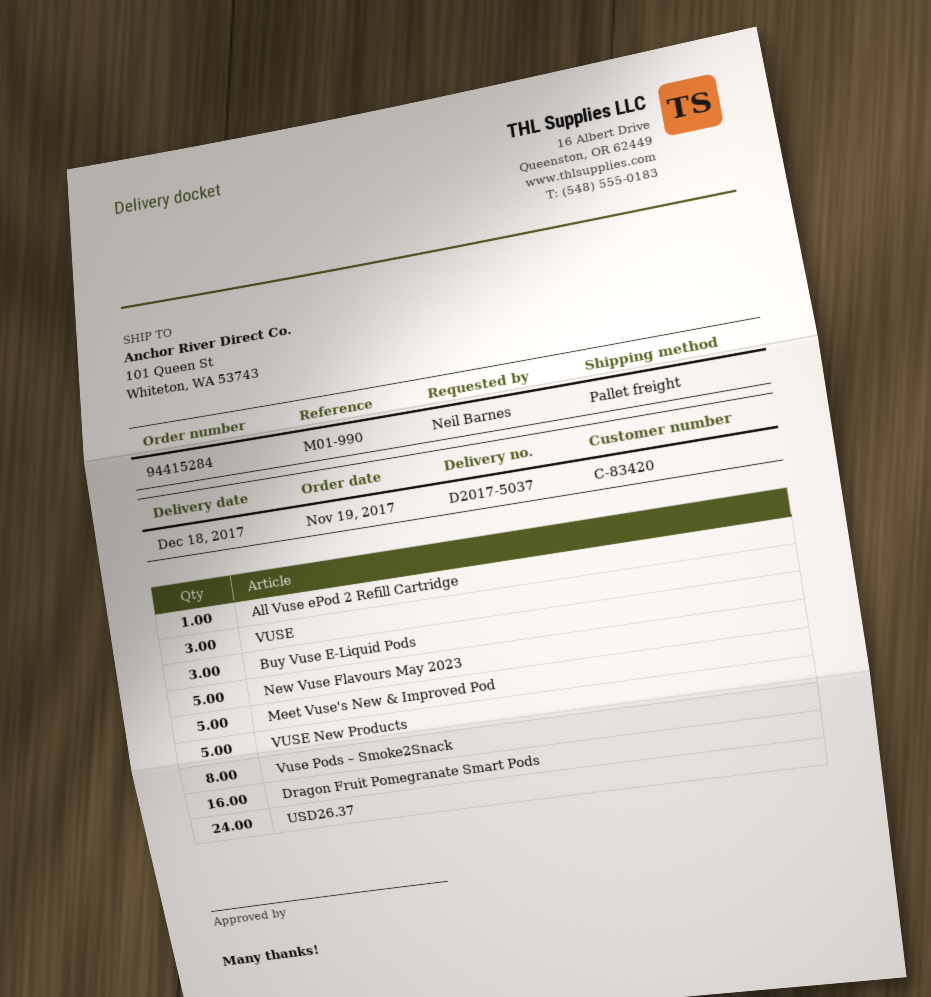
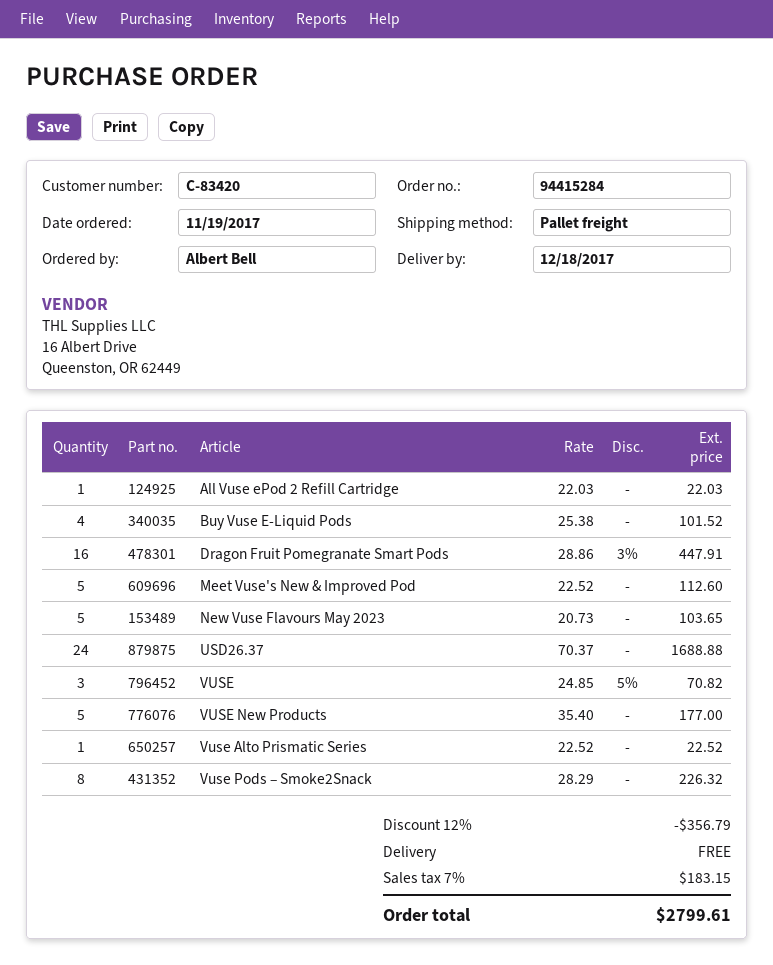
ordered by: Neil Barnes -> Albert Bell
Buy Vuse E-Liquid Pods: 3 -> 4
Vuse Alto Prismatic Series: none -> 1

